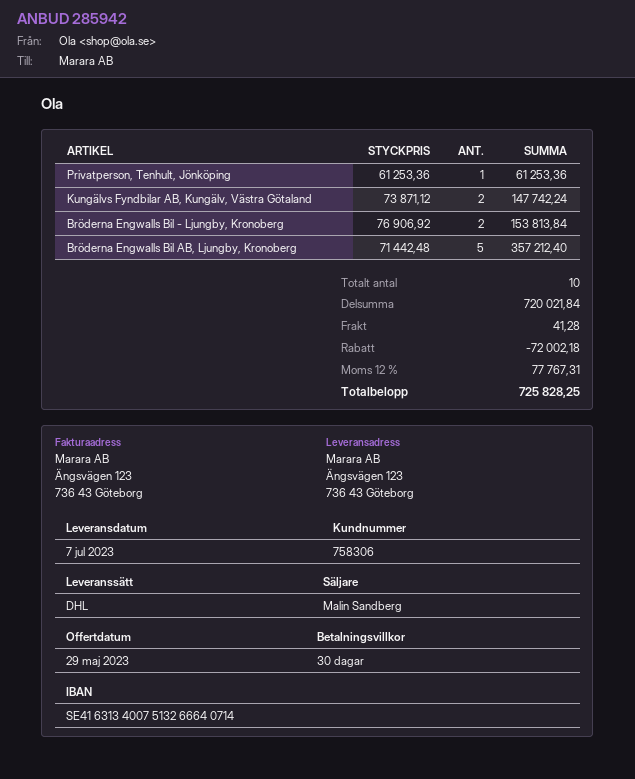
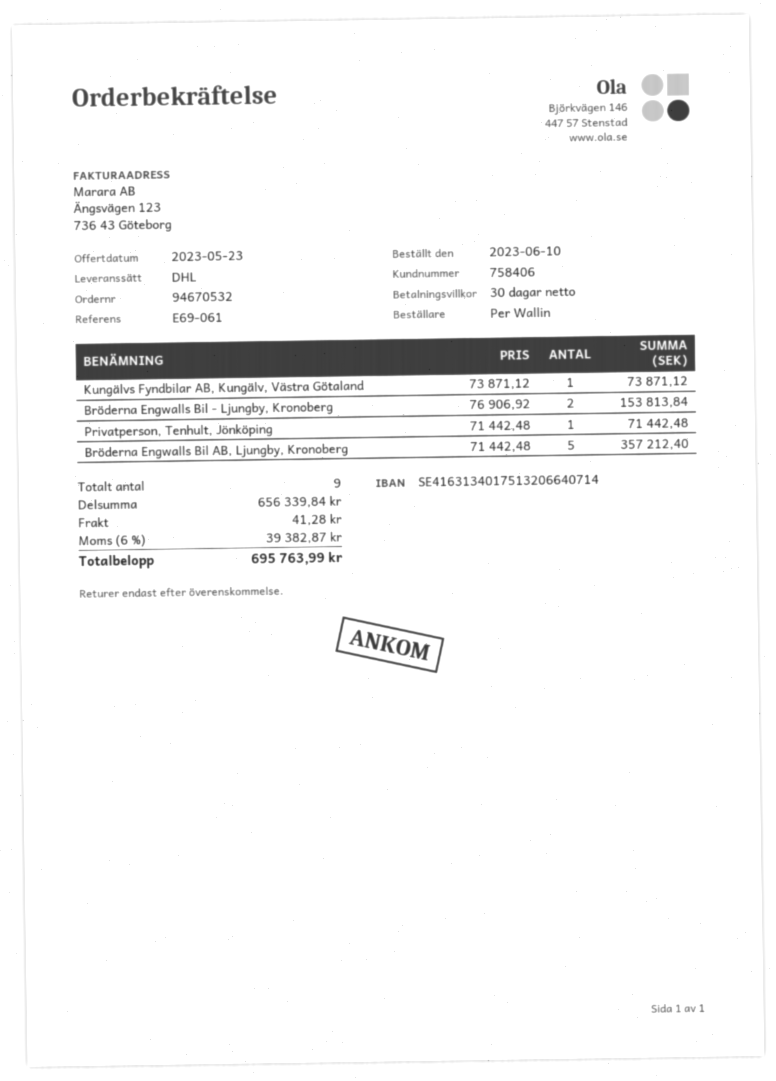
quote date: 2023-05-29 -> 2023-05-23
customer number: 758306 -> 758406
bank account: SE4163134007513266640714 -> SE4163134017513206640714
Privatperson, Tenhult, Jönköping: 1 x 61253.36 = 61253.36 -> 1 x 71442.48 = 71442.48
Kungälvs Fyndbilar AB, Kungälv, Västra Götaland: 2 x 73871.12 = 147742.24 -> 1 x 73871.12 = 73871.12
total quantity: 10 -> 9
subtotal: 720021.84 -> 656339.84
discount: 72002.18 -> none
tax: 12% = 77767.31 -> 6% = 39382.87
total: 725828.25 -> 695763.99

